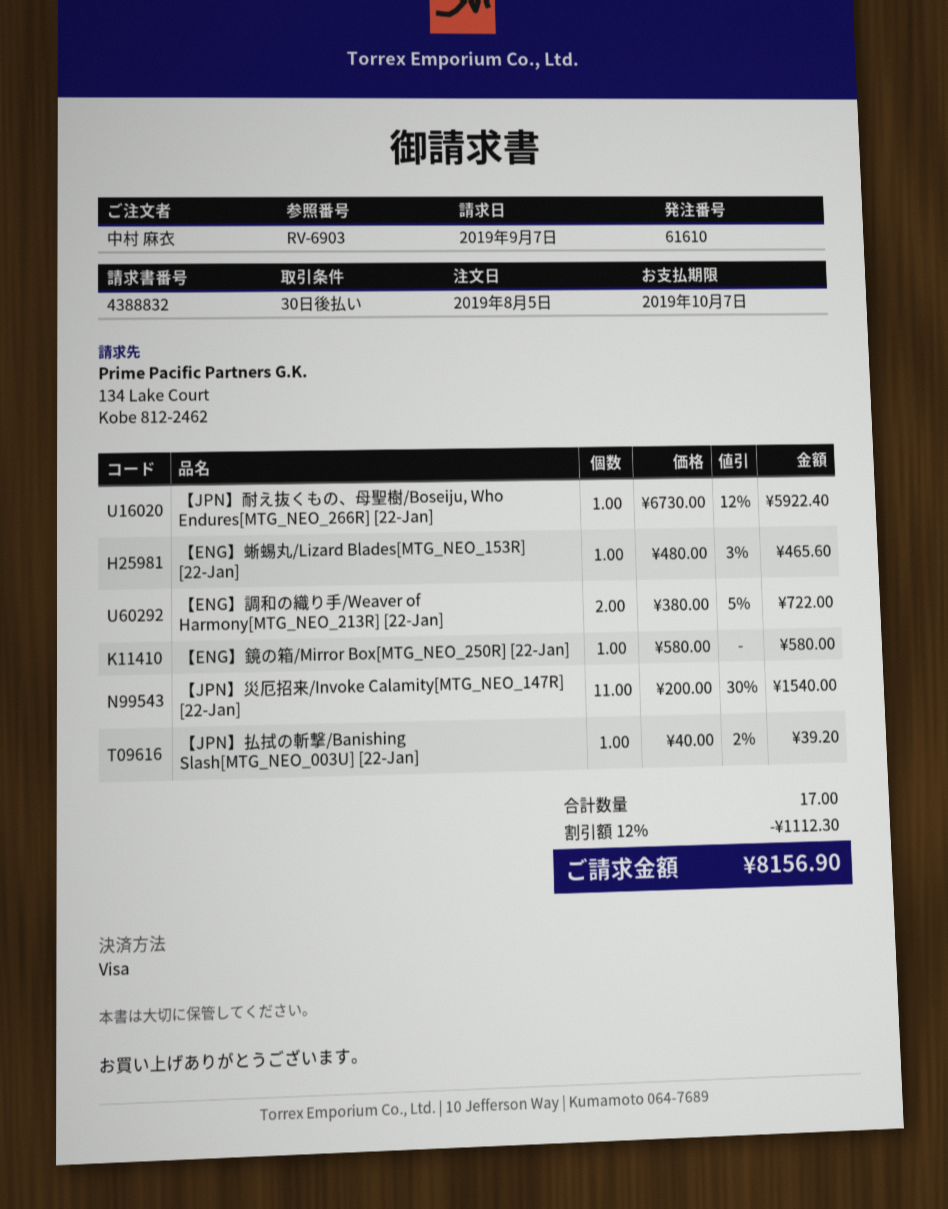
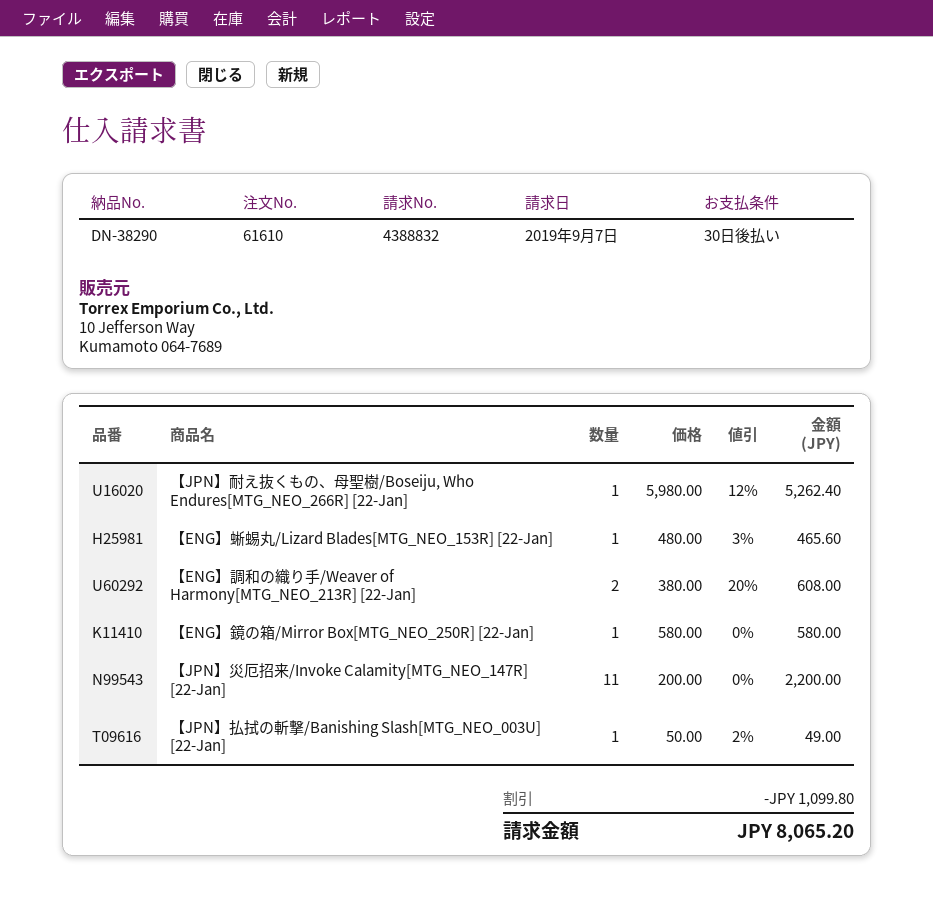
【JPN】耐え抜くもの、母聖樹/Boseiju, Who Endures[MTG_NEO_266R] [22-Jan]: 1 x 6730.00 - 12% = 5922.40 -> 1 x 5980.00 - 12% = 5262.40
【ENG】調和の織り手/Weaver of Harmony[MTG_NEO_213R] [22-Jan]: 2 x 380.00 - 5% = 722.00 -> 2 x 380.00 - 20% = 608.00
【JPN】災厄招来/Invoke Calamity[MTG_NEO_147R] [22-Jan]: 11 x 200.00 - 30% = 1540.00 -> 11 x 200.00 = 2200.00
【JPN】払拭の斬撃/Banishing Slash[MTG_NEO_003U] [22-Jan]: 1 x 40.00 - 2% = 39.20 -> 1 x 50.00 - 2% = 49.00
discount: 1112.30 -> 1099.80
total: 8156.90 -> 8065.20

